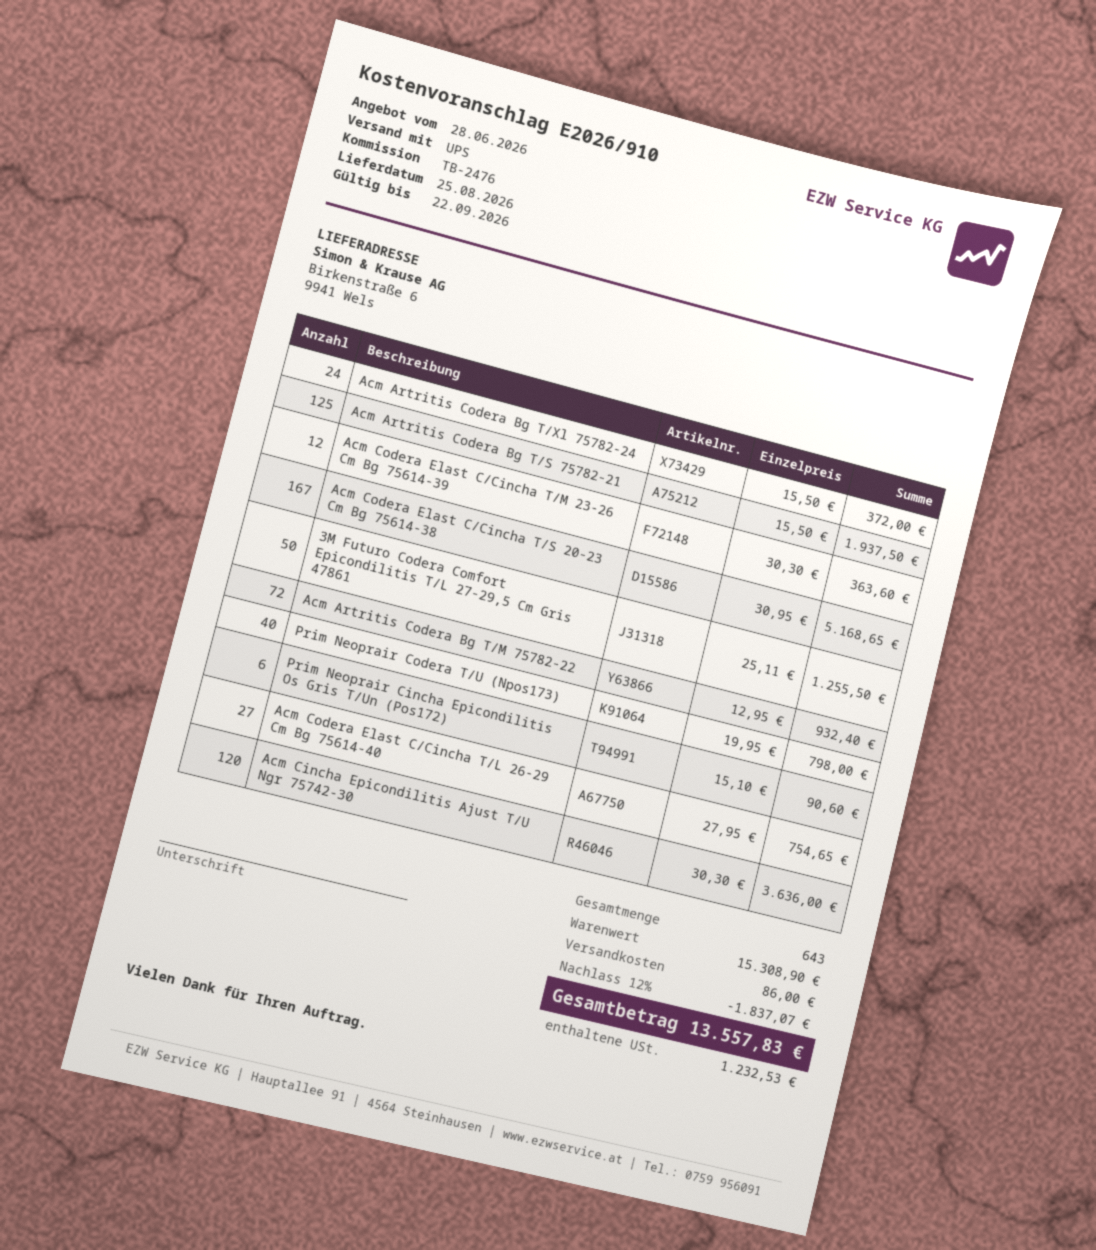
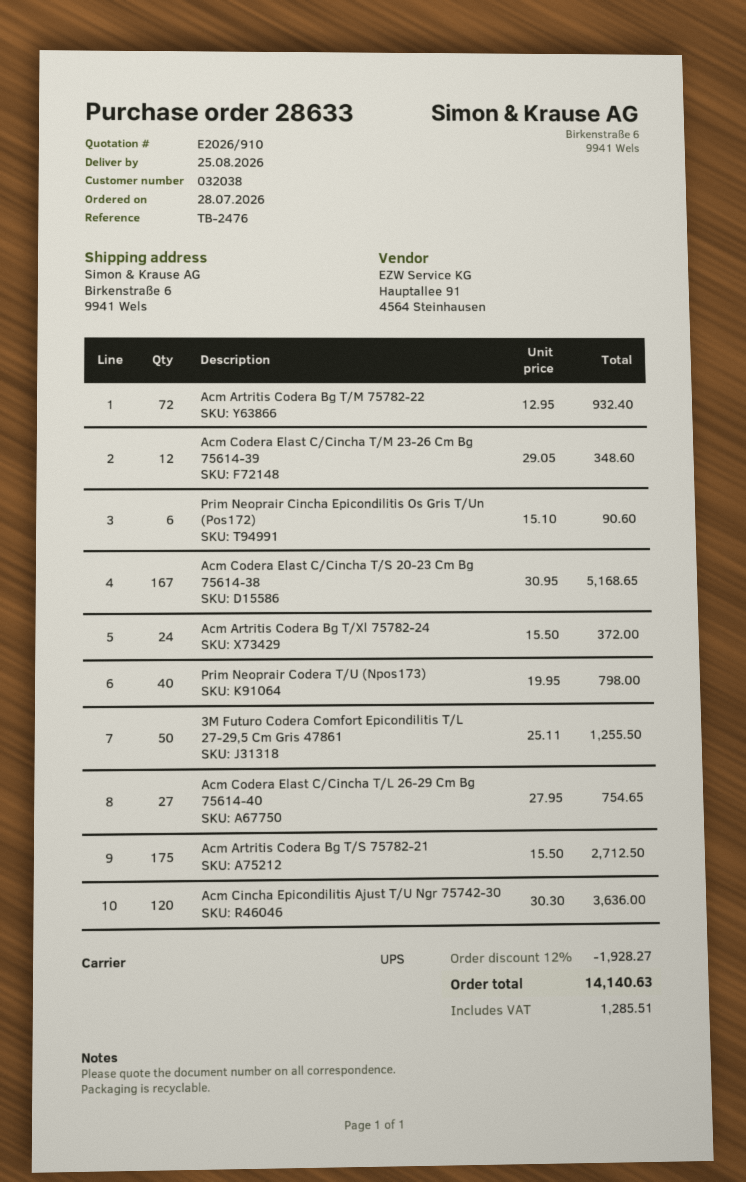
Acm Artritis Codera Bg T/S 75782-21: 125 x 15.50 = 1937.50 -> 175 x 15.50 = 2712.50
Acm Codera Elast C/Cincha T/M 23-26 Cm Bg 75614-39: 12 x 30.30 = 363.60 -> 12 x 29.05 = 348.60
discount: 12% = 1837.07 -> 12% = 1928.27
shipping: 86.00 -> none
tax: 1232.53 -> 1285.51
total: 13557.83 -> 14140.63

